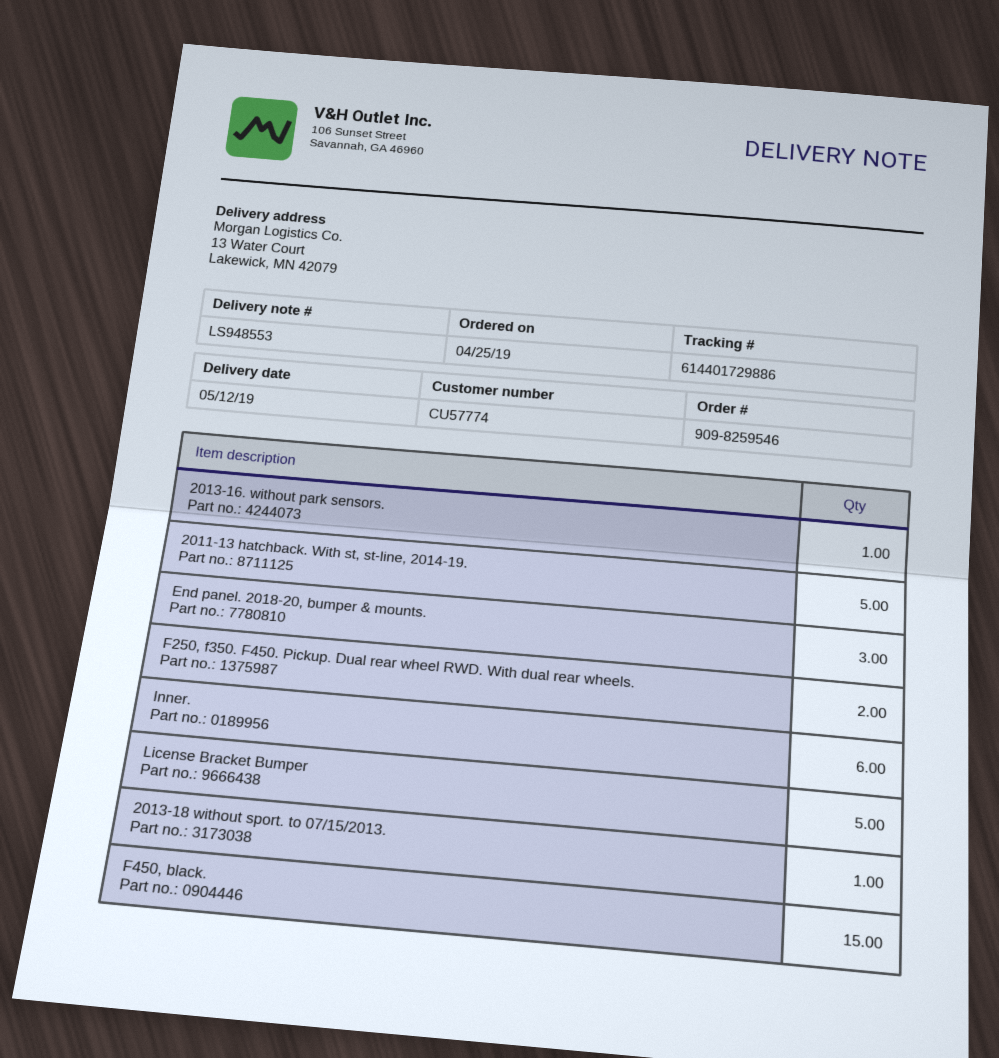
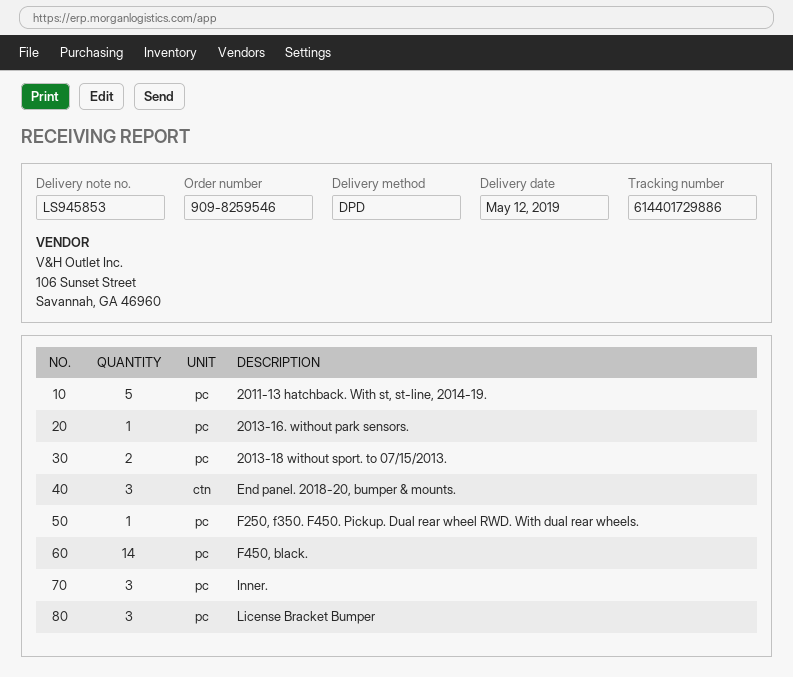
delivery note number: LS948553 -> LS945853
F250, f350. F450. Pickup. Dual rear wheel RWD. With dual rear wheels.: 2 -> 1
Inner.: 6 -> 3
License Bracket Bumper: 5 -> 3
2013-18 without sport. to 07/15/2013.: 1 -> 2
F450, black.: 15 -> 14

